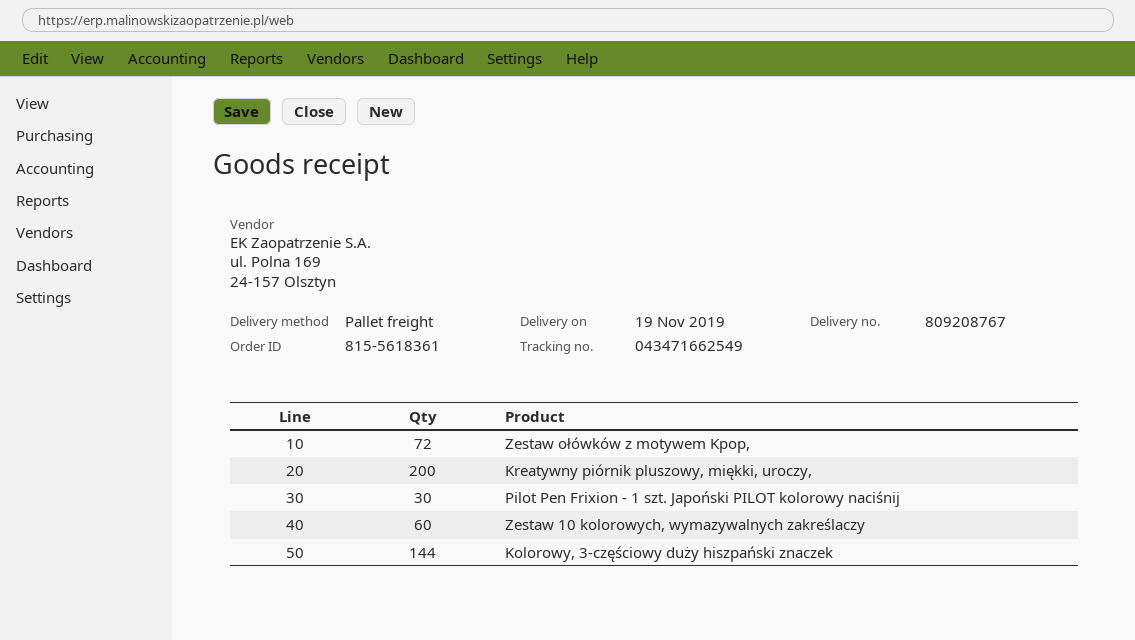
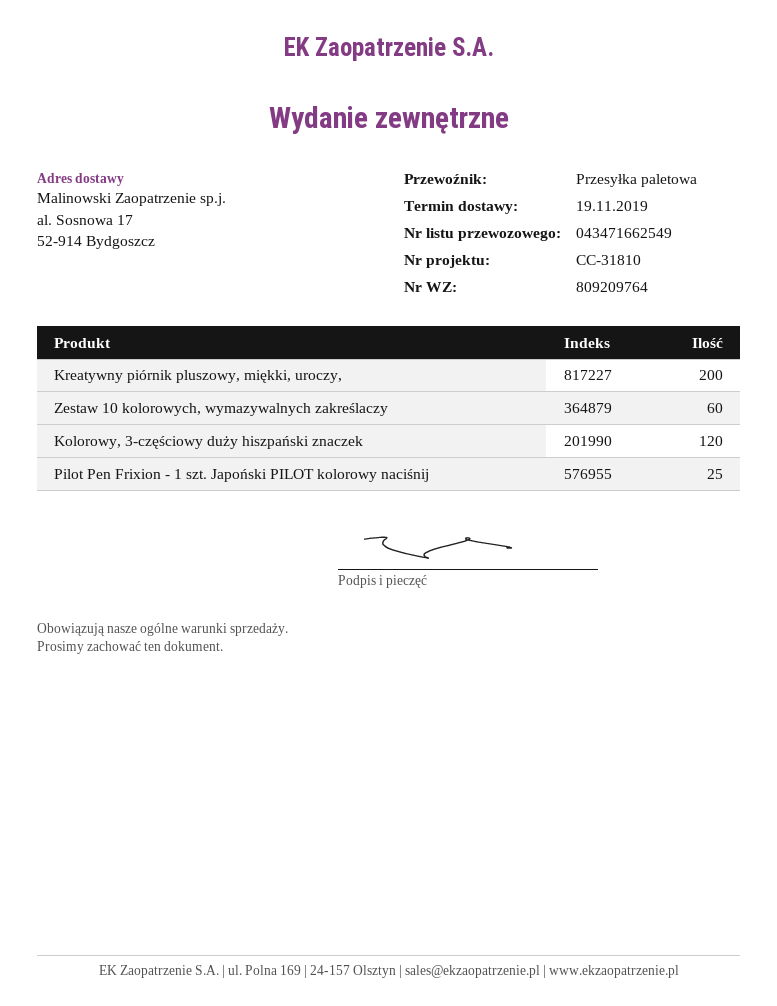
delivery note number: 809208767 -> 809209764
Zestaw ołówków z motywem Kpop,: 72 -> none
Pilot Pen Frixion - 1 szt. Japoński PILOT kolorowy naciśnij: 30 -> 25
Kolorowy, 3-częściowy duży hiszpański znaczek: 144 -> 120

